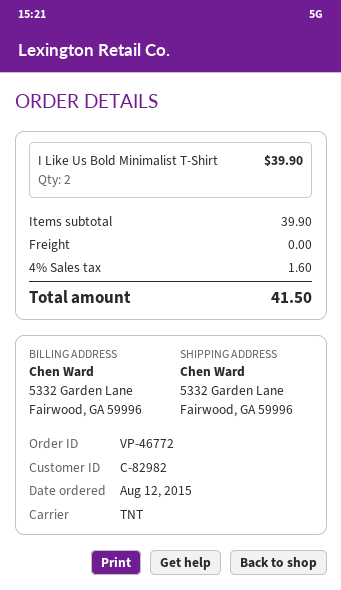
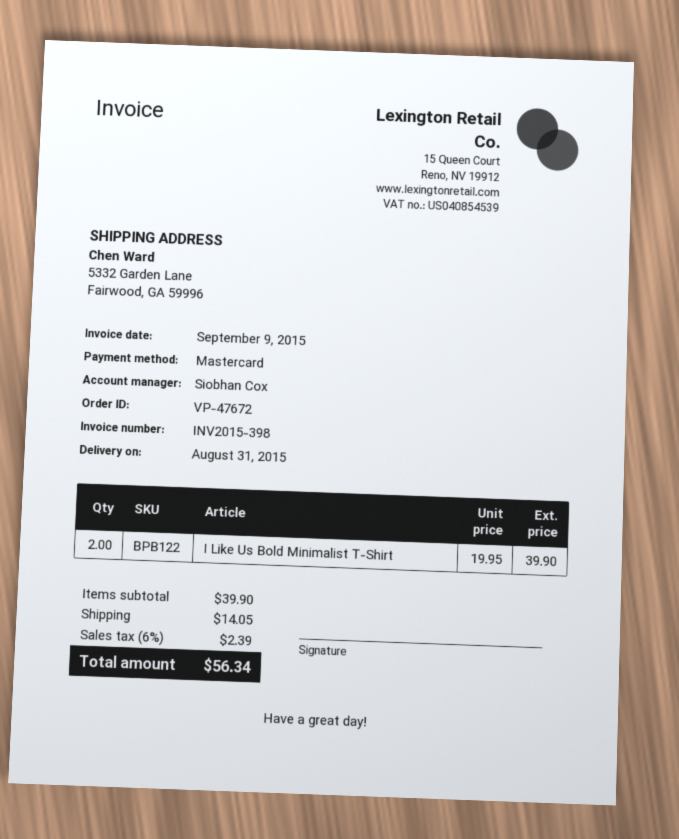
order number: VP-46772 -> VP-47672
shipping: 0.00 -> 14.05
tax: 4% = 1.60 -> 6% = 2.39
total: 41.50 -> 56.34

